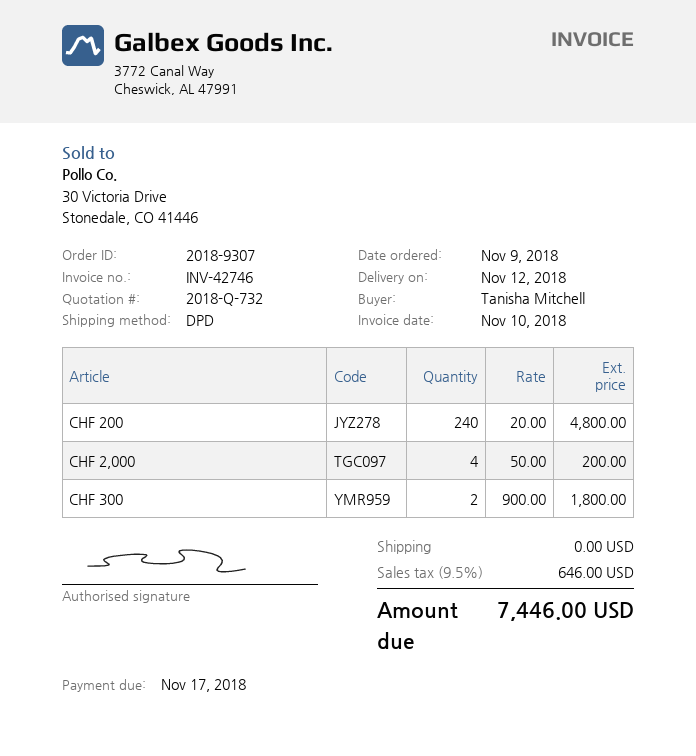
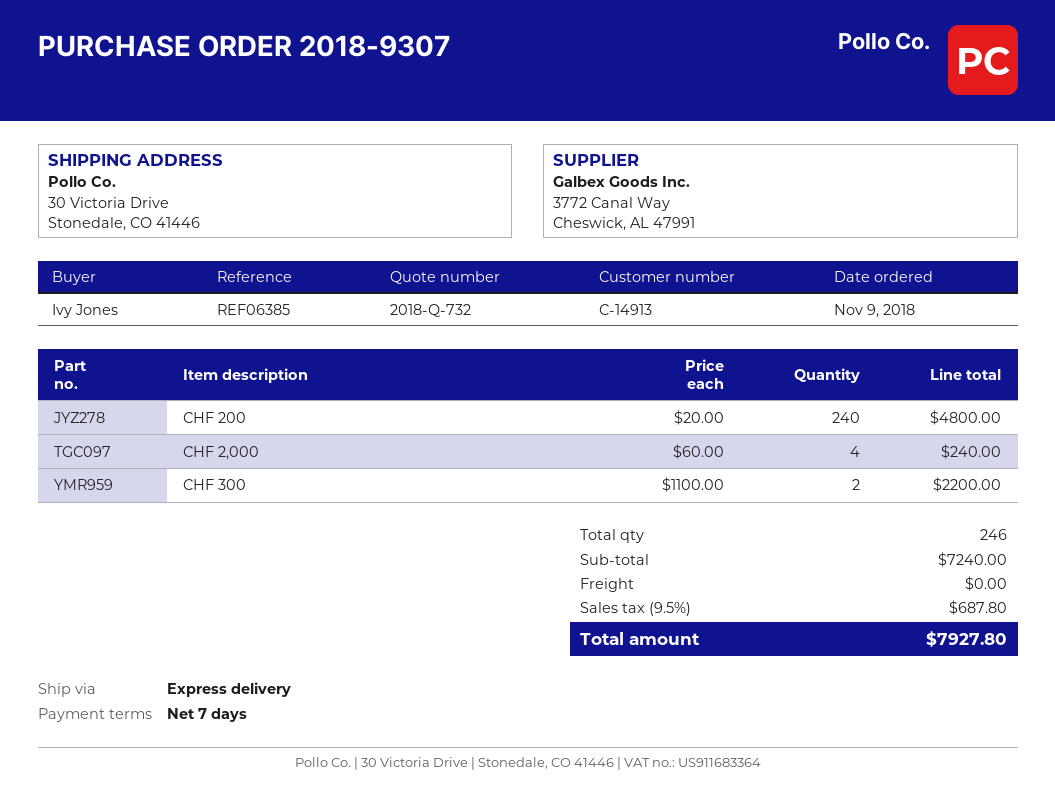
ordered by: Tanisha Mitchell -> Ivy Jones
shipping method: DPD -> express
CHF 2,000: 4 x 50.00 = 200.00 -> 4 x 60.00 = 240.00
CHF 300: 2 x 900.00 = 1800.00 -> 2 x 1100.00 = 2200.00
tax: 9.5% = 646.00 -> 9.5% = 687.80
total: 7446.00 -> 7927.80

